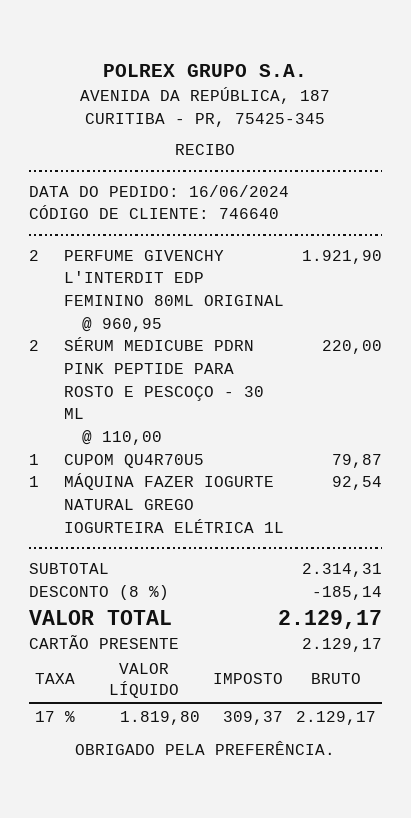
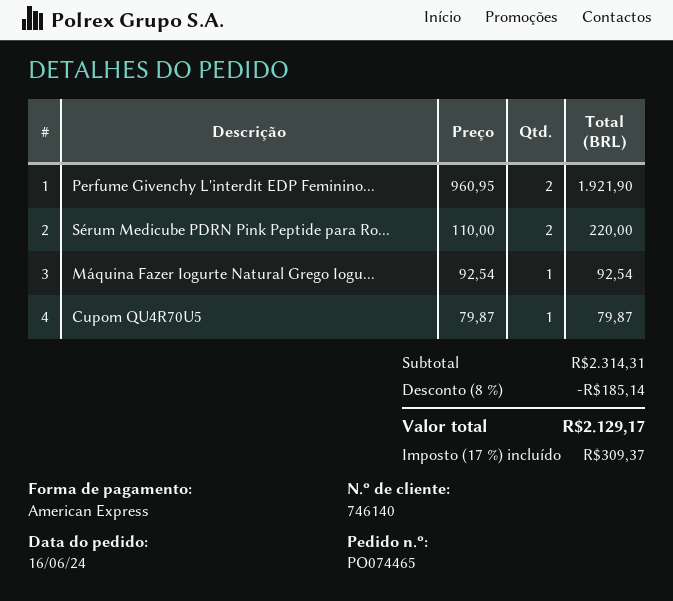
customer number: 746640 -> 746140
payment method: gift card -> American Express

